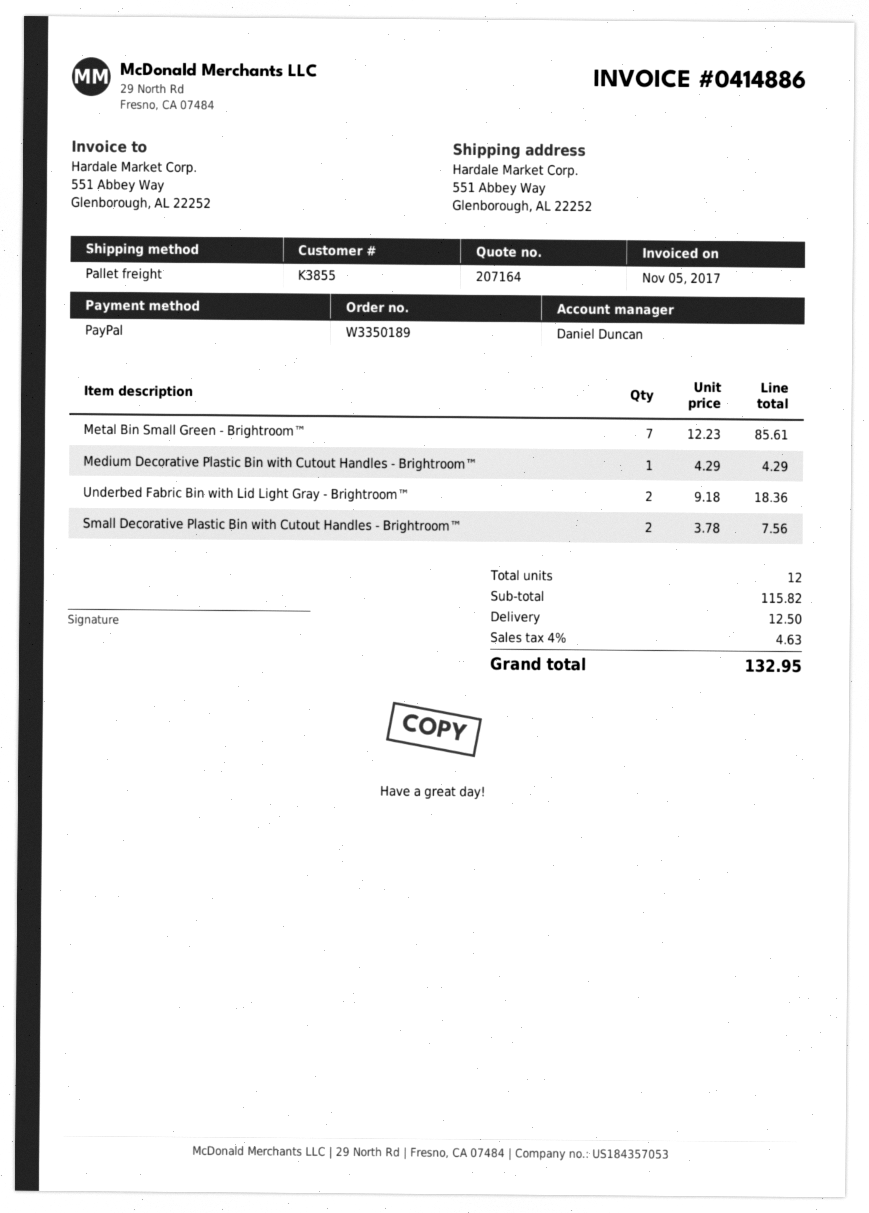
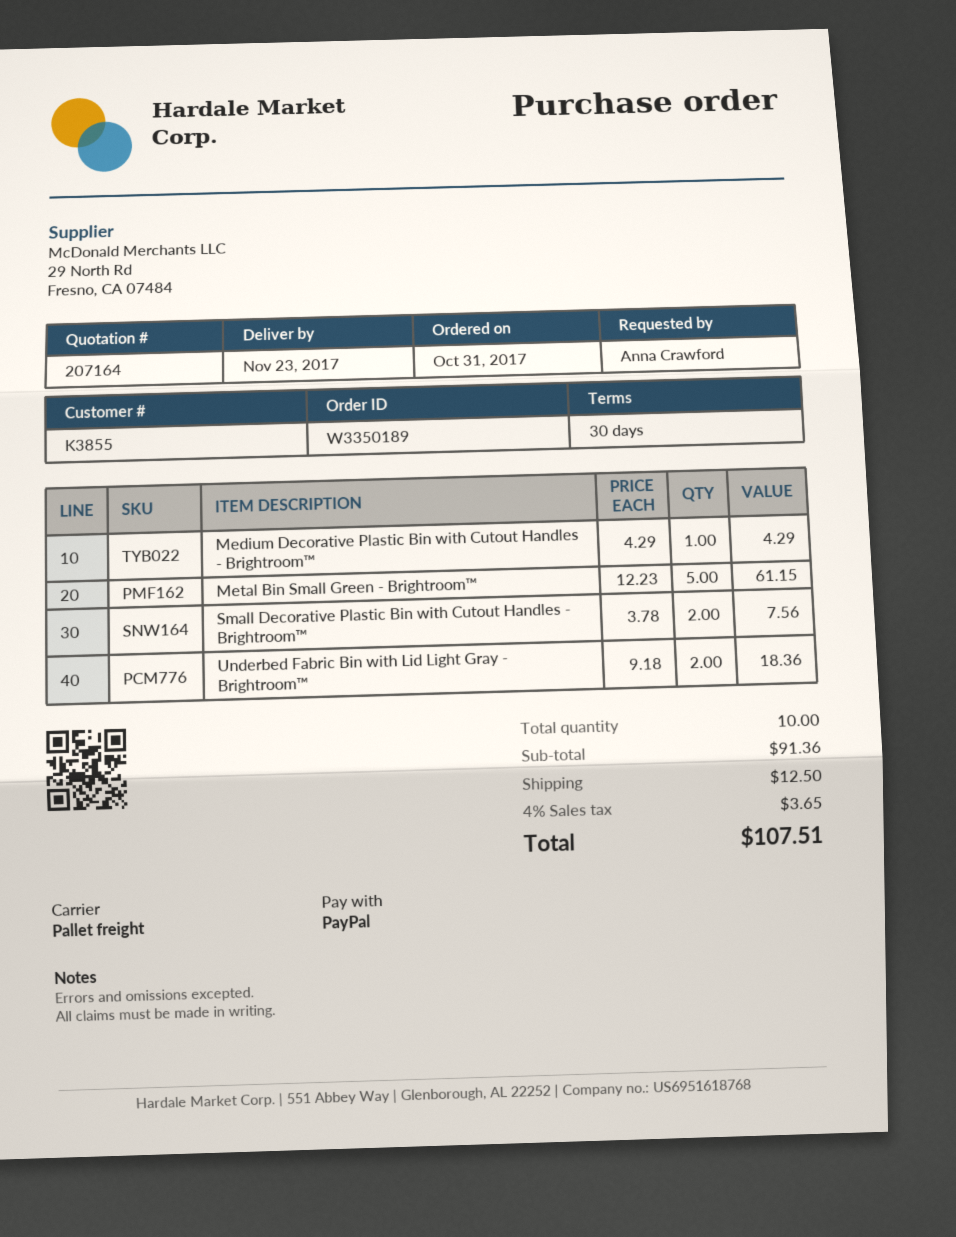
Metal Bin Small Green - Brightroom™: 7 x 12.23 = 85.61 -> 5 x 12.23 = 61.15
total quantity: 12 -> 10
subtotal: 115.82 -> 91.36
tax: 4% = 4.63 -> 4% = 3.65
total: 132.95 -> 107.51

